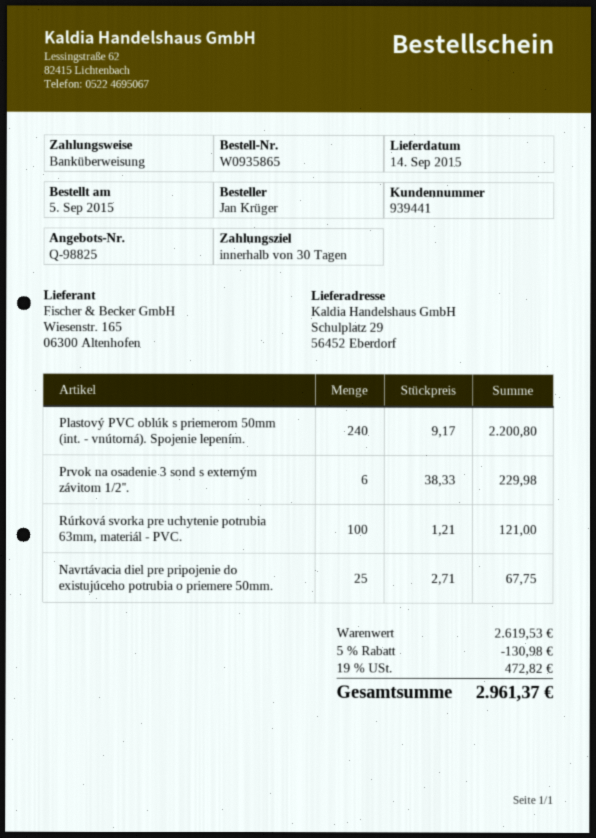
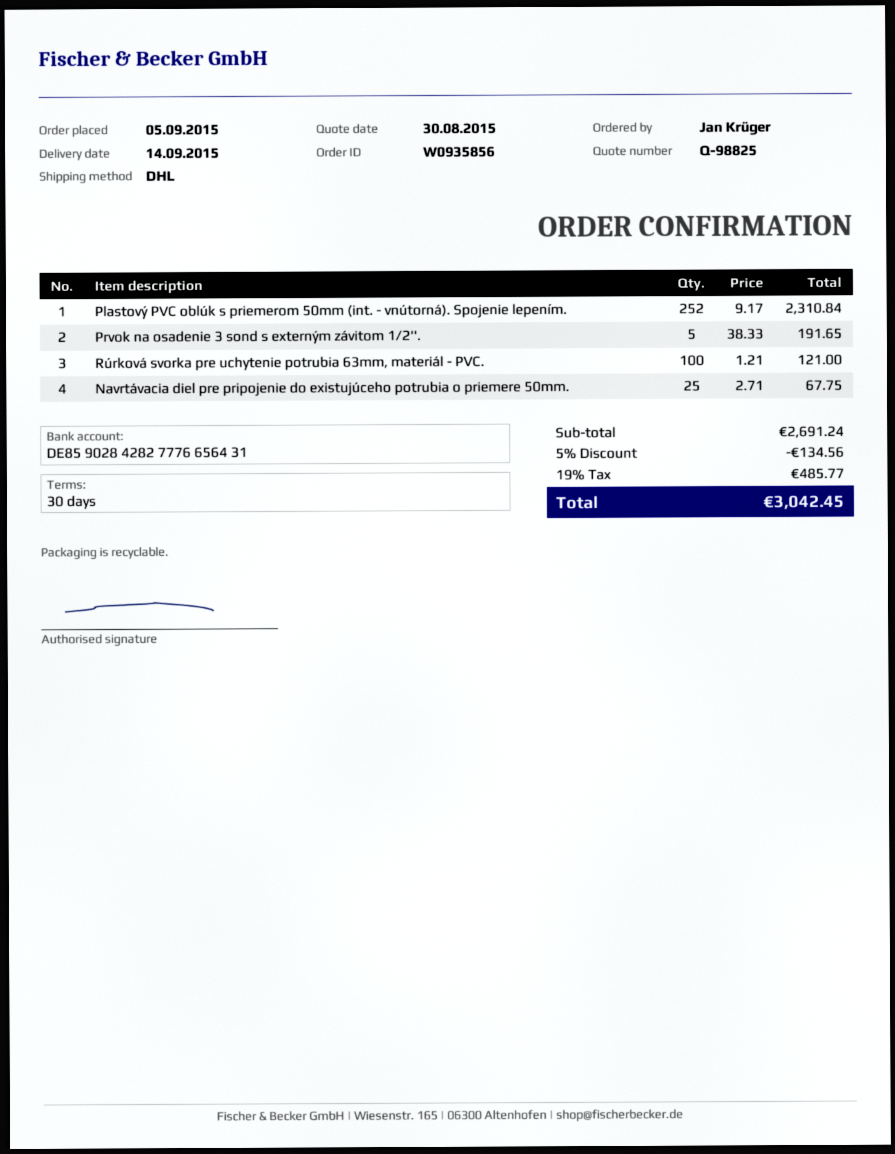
order number: W0935865 -> W0935856
Plastový PVC oblúk s priemerom 50mm (int. - vnútorná). Spojenie lepením.: 240 x 9.17 = 2200.80 -> 252 x 9.17 = 2310.84
Prvok na osadenie 3 sond s externým závitom 1/2''.: 6 x 38.33 = 229.98 -> 5 x 38.33 = 191.65
subtotal: 2619.53 -> 2691.24
discount: 5% = 130.98 -> 5% = 134.56
tax: 19% = 472.82 -> 19% = 485.77
total: 2961.37 -> 3042.45

